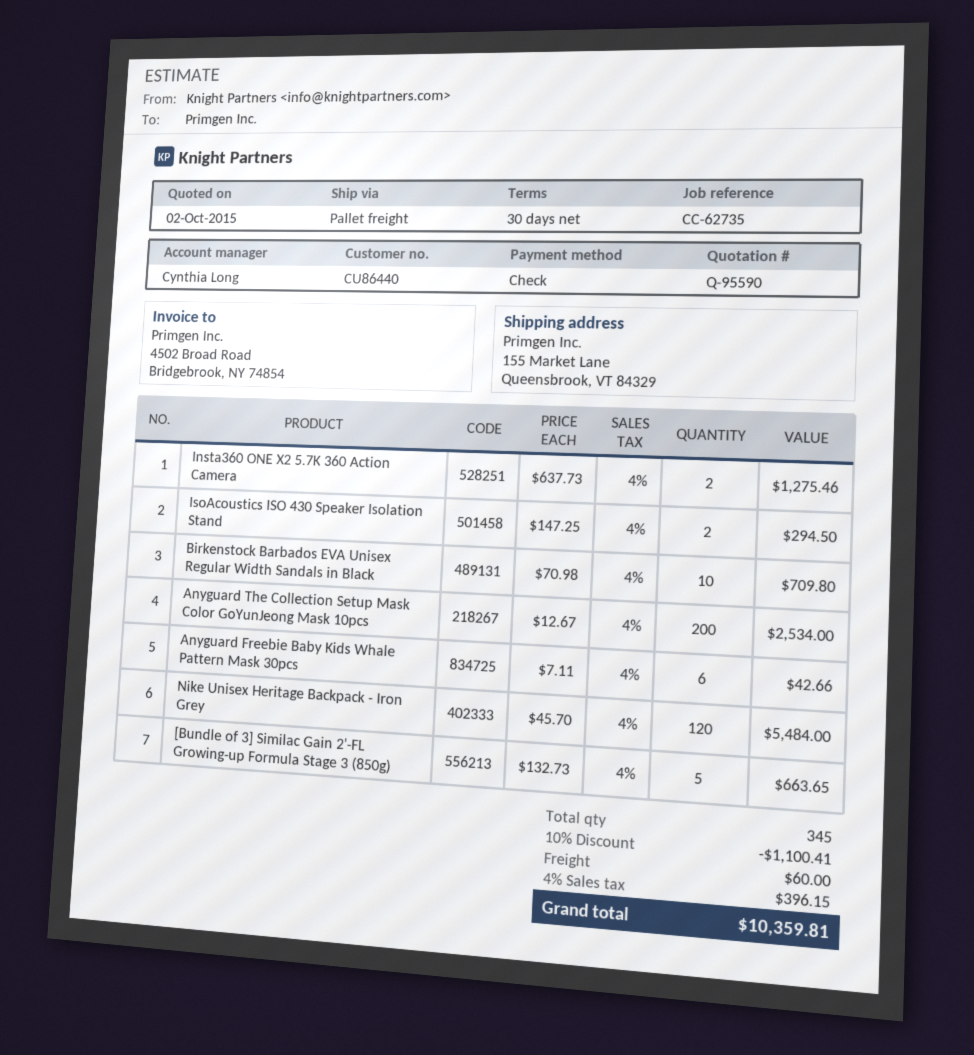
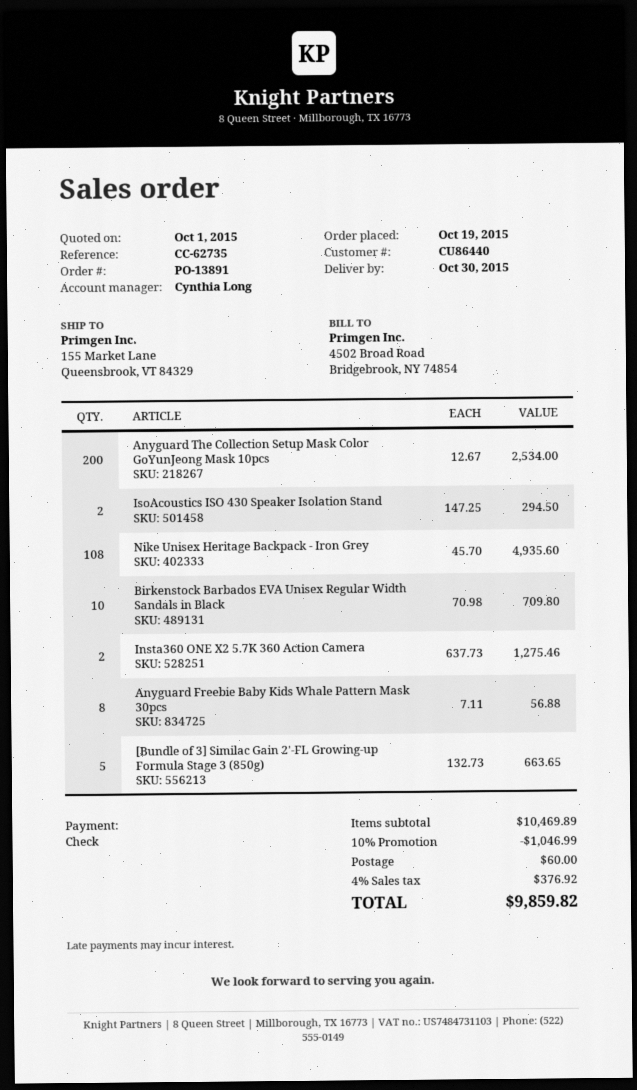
quote date: 2015-10-02 -> 2015-10-01
Anyguard Freebie Baby Kids Whale Pattern Mask 30pcs: 6 x 7.11 = 42.66 -> 8 x 7.11 = 56.88
Nike Unisex Heritage Backpack - Iron Grey: 120 x 45.70 = 5484.00 -> 108 x 45.70 = 4935.60
discount: 10% = 1100.41 -> 10% = 1046.99
tax: 4% = 396.15 -> 4% = 376.92
total: 10359.81 -> 9859.82

